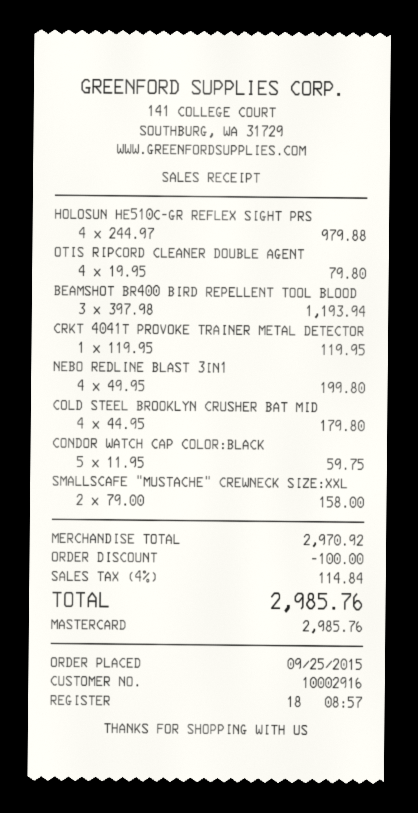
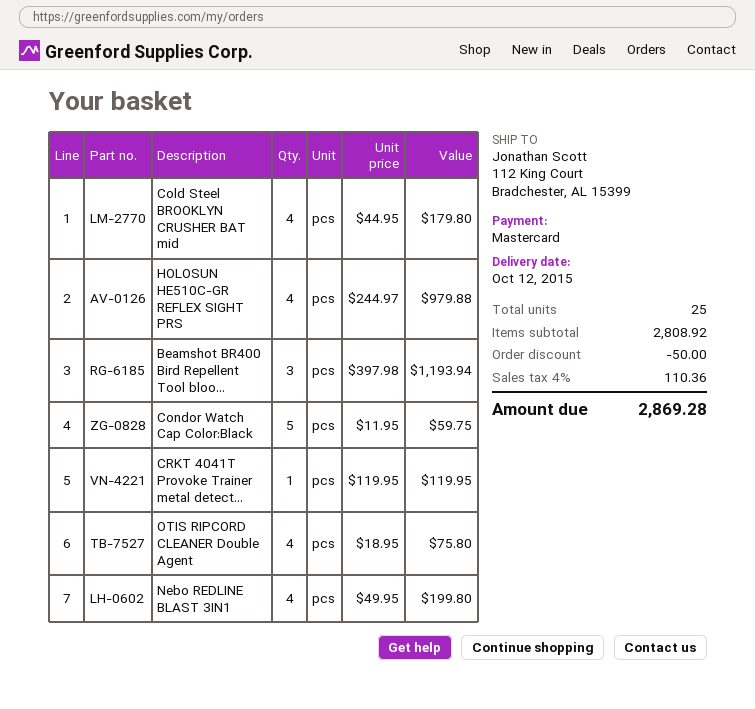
OTIS RIPCORD CLEANER DOUBLE AGENT: 4 x 19.95 = 79.80 -> 4 x 18.95 = 75.80
SMALLSCAFE "MUSTACHE" CREWNECK SIZE:XXL: 2 x 79.00 = 158.00 -> none
subtotal: 2970.92 -> 2808.92
discount: 100.00 -> 50.00
tax: 4% = 114.84 -> 4% = 110.36
total: 2985.76 -> 2869.28

